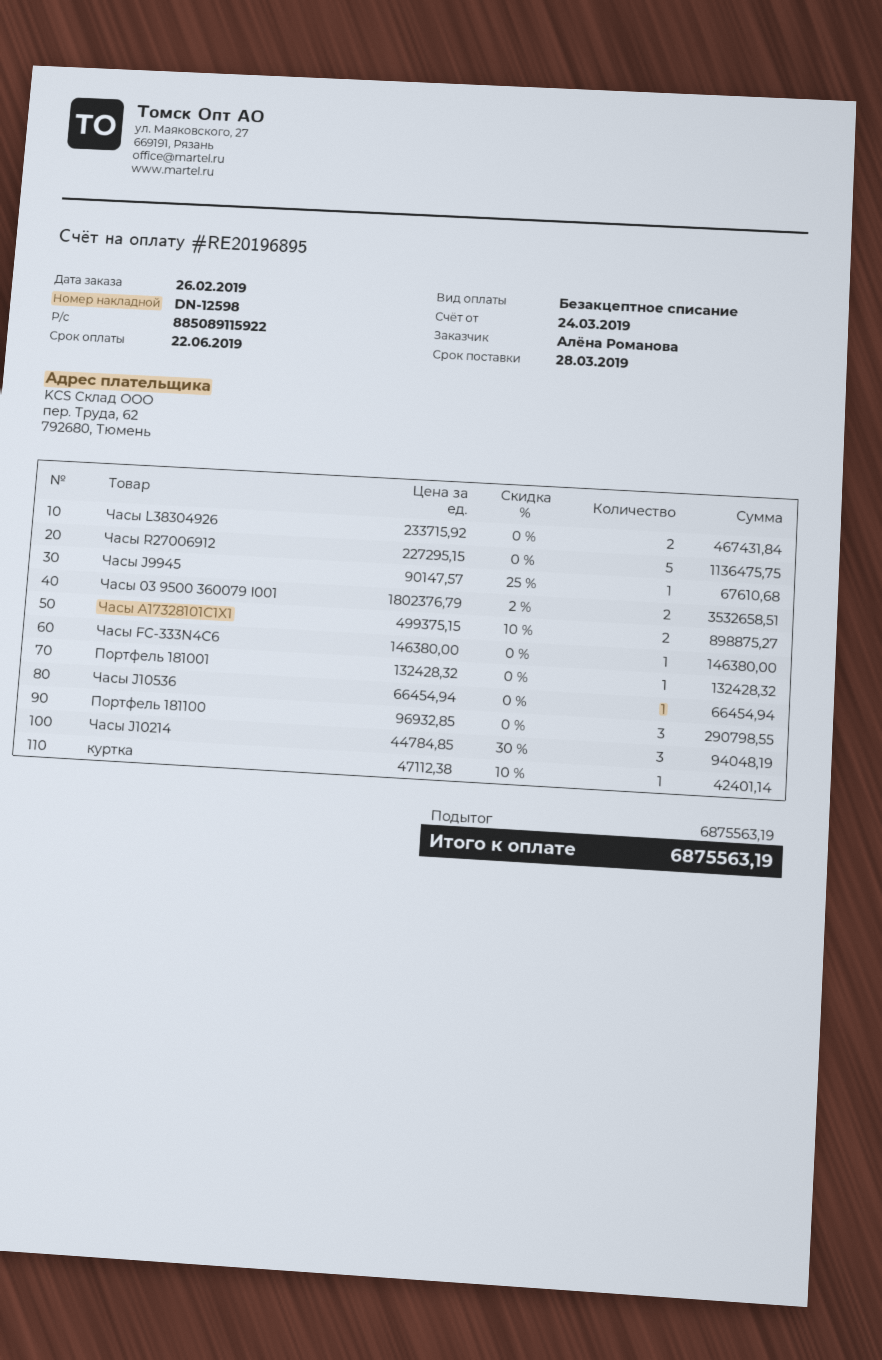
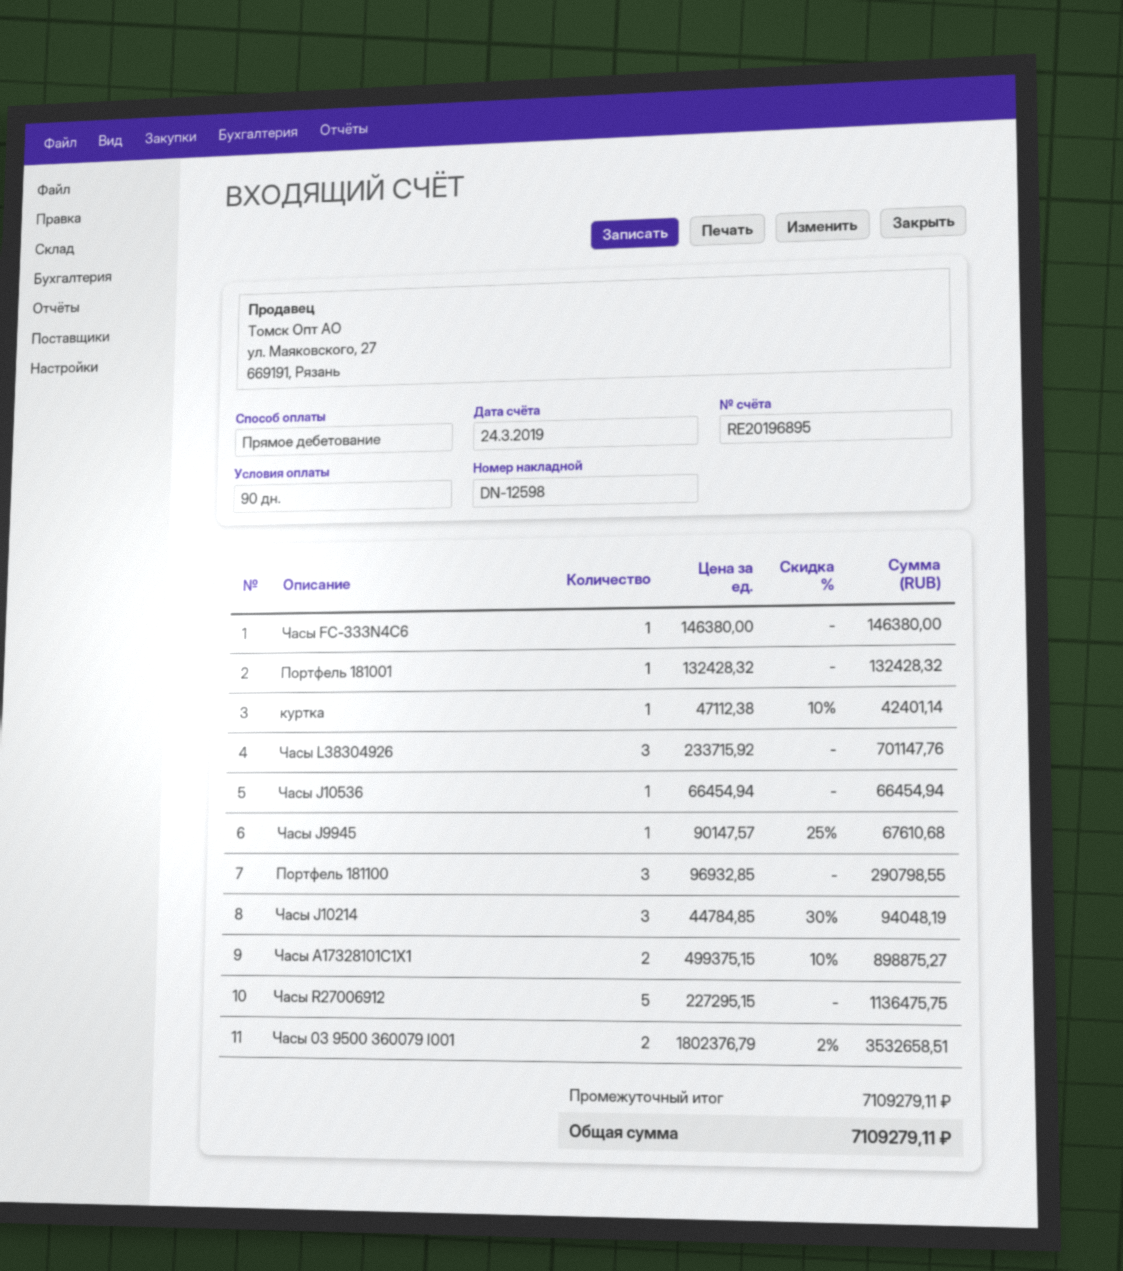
Часы L38304926: 2 x 233715.92 = 467431.84 -> 3 x 233715.92 = 701147.76
subtotal: 6875563.19 -> 7109279.11
total: 6875563.19 -> 7109279.11

